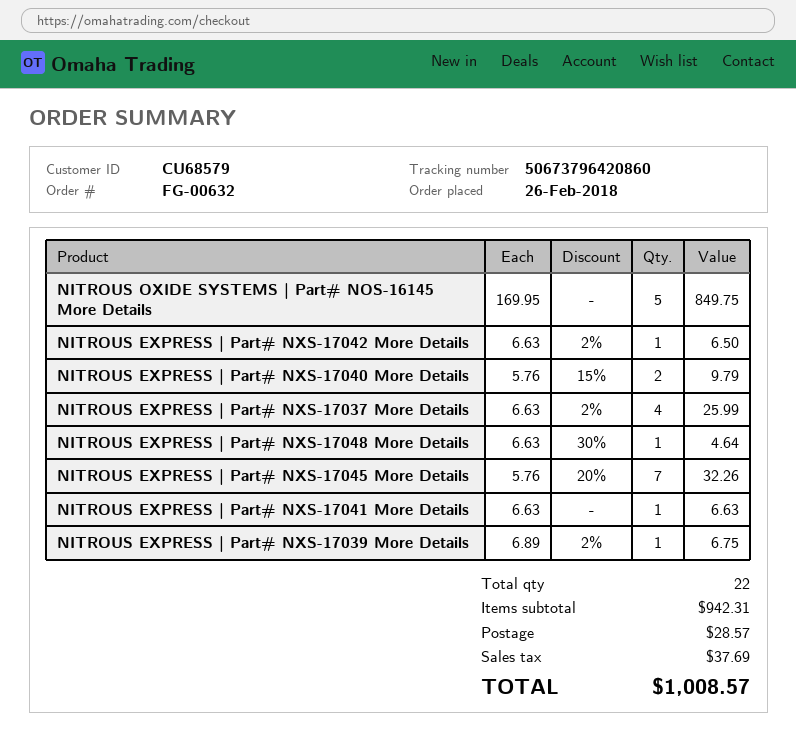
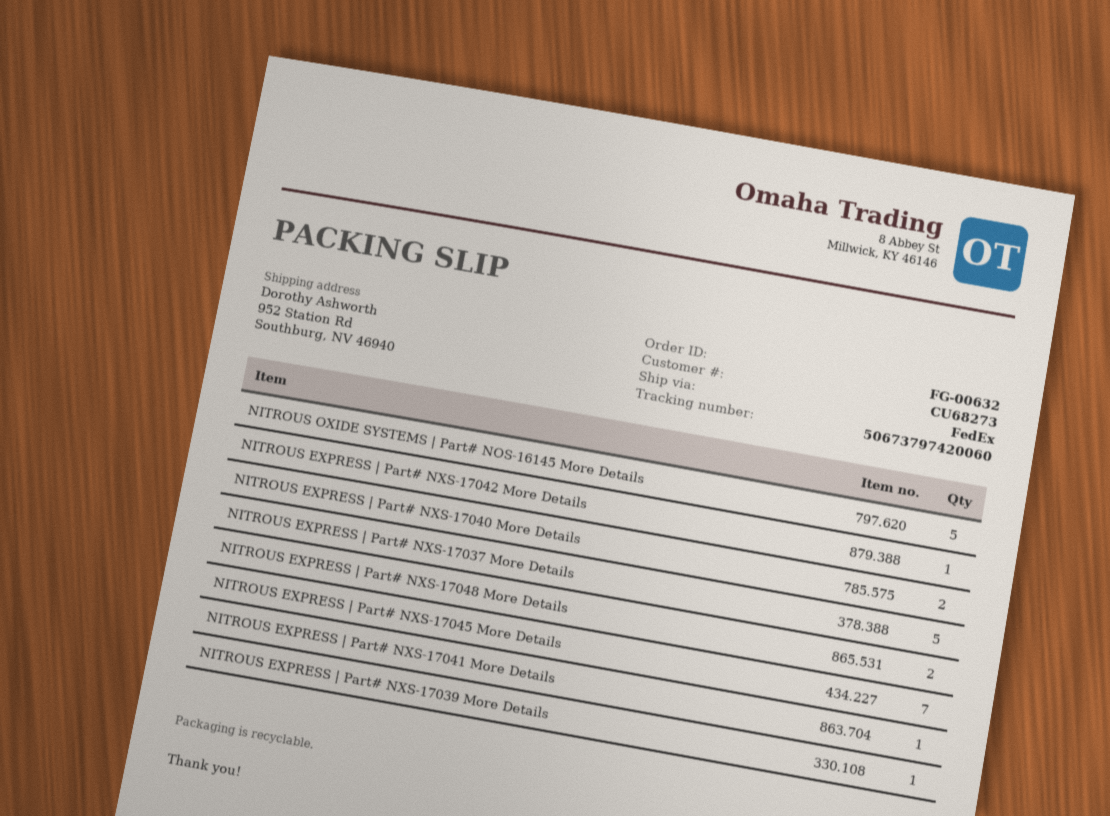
customer number: CU68579 -> CU68273
tracking number: 50673796420860 -> 50673797420060
NITROUS EXPRESS | Part# NXS-17037 More Details: 4 -> 5
NITROUS EXPRESS | Part# NXS-17048 More Details: 1 -> 2

